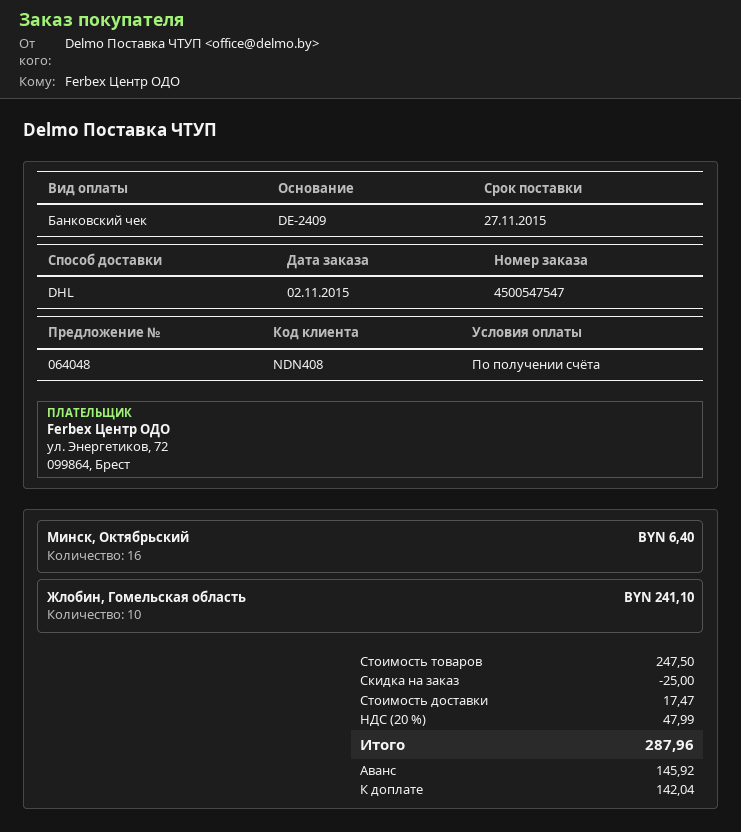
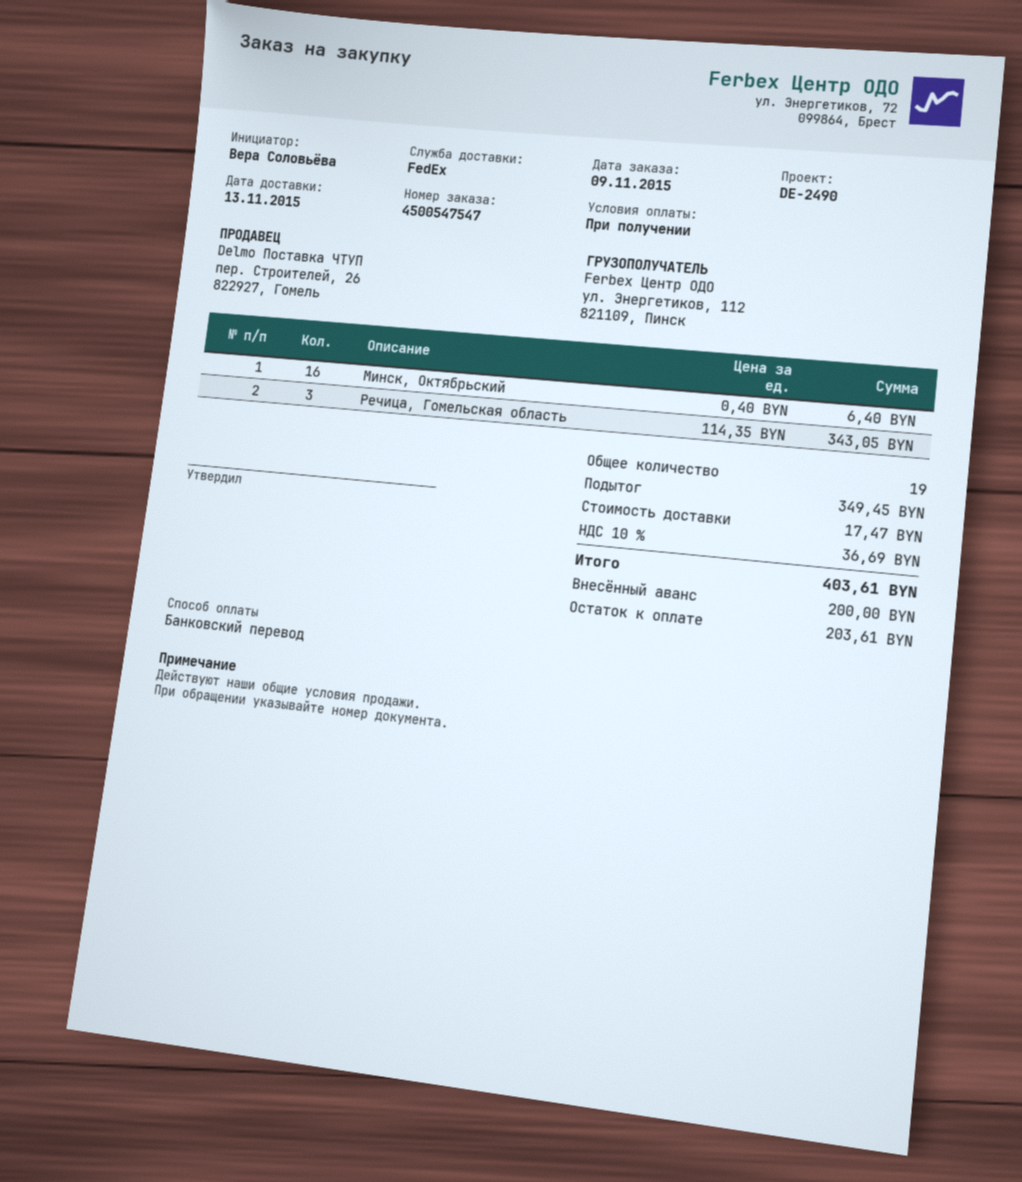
order date: 2015-11-02 -> 2015-11-09
delivery date: 2015-11-27 -> 2015-11-13
reference: DE-2409 -> DE-2490
payment method: cheque -> bank transfer
shipping method: DHL -> FedEx
Жлобин, Гомельская область: 10 for 241.10 -> none
Речица, Гомельская область: none -> 3 for 343.05
subtotal: 247.50 -> 349.45
discount: 25.00 -> none
tax: 20% = 47.99 -> 10% = 36.69
total: 287.96 -> 403.61
deposit: 145.92 -> 200.00
balance: 142.04 -> 203.61

